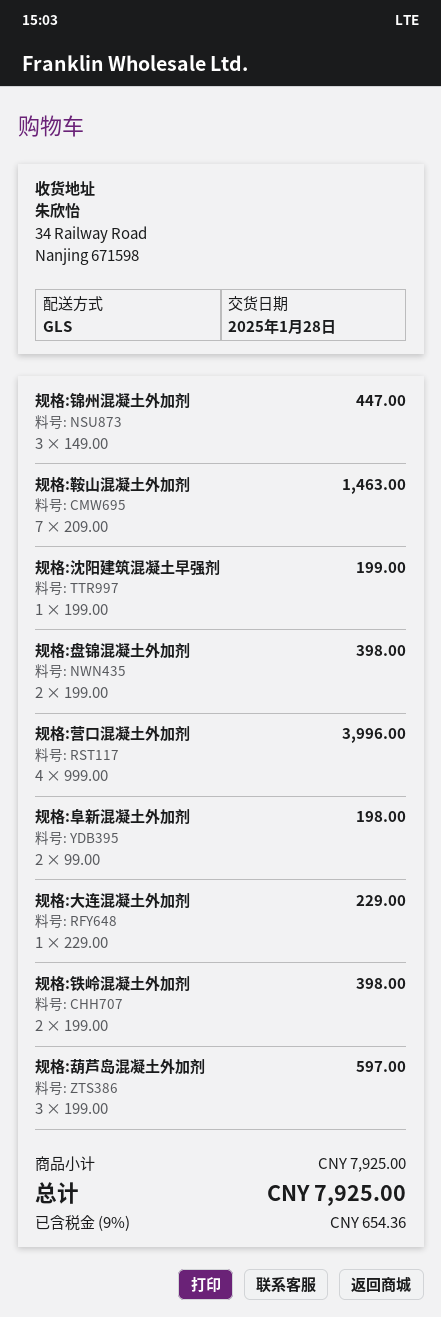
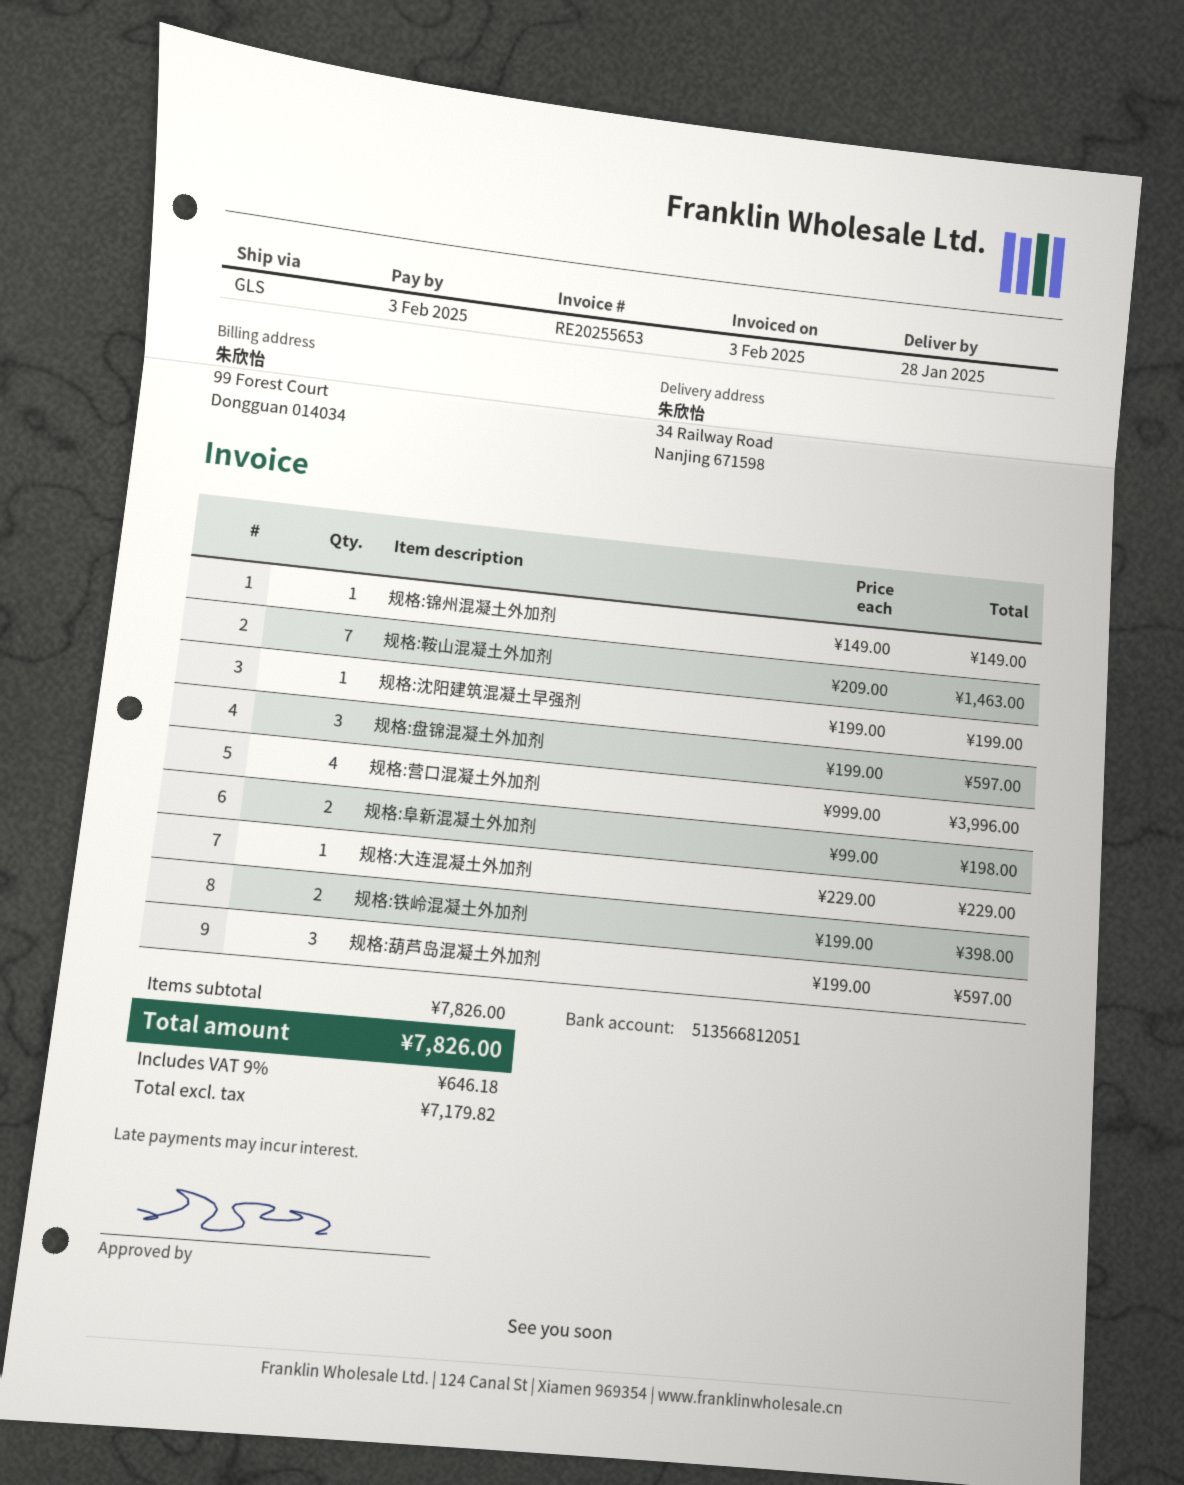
规格:锦州混凝土外加剂: 3 x 149.00 = 447.00 -> 1 x 149.00 = 149.00
规格:盘锦混凝土外加剂: 2 x 199.00 = 398.00 -> 3 x 199.00 = 597.00
subtotal: 7925.00 -> 7826.00
tax: 9% = 654.36 -> 9% = 646.18
total: 7925.00 -> 7826.00

